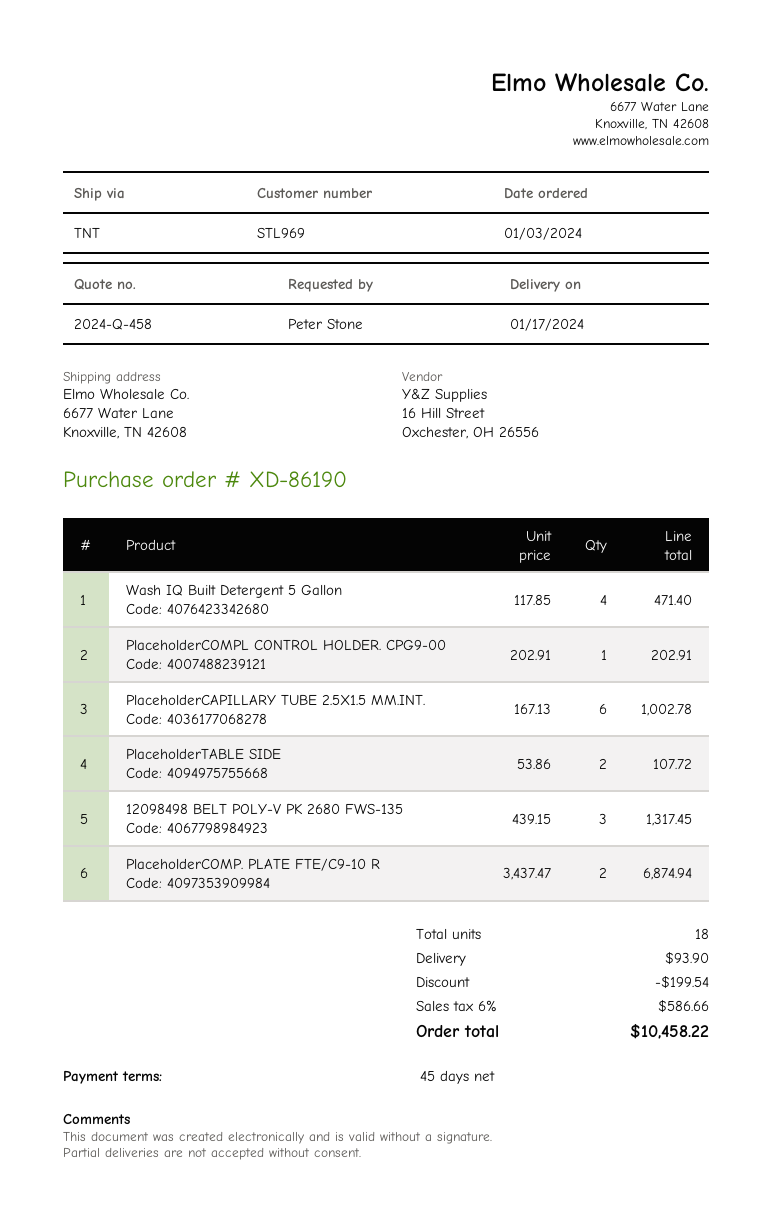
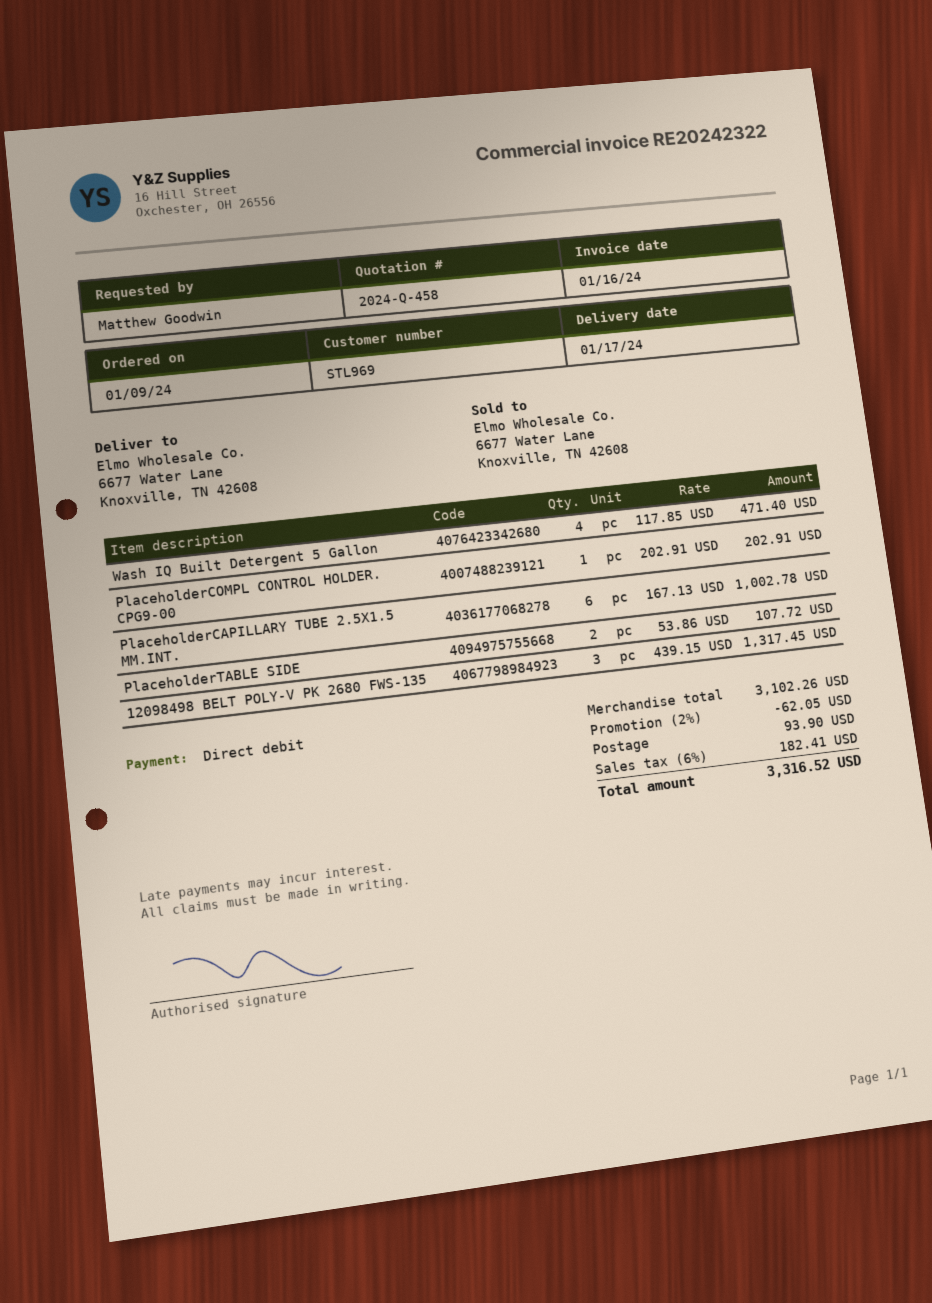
order date: 2024-01-03 -> 2024-01-09
ordered by: Peter Stone -> Matthew Goodwin
PlaceholderCOMP. PLATE FTE/C9-10 R: 2 x 3437.47 = 6874.94 -> none
discount: 199.54 -> 62.05
tax: 6% = 586.66 -> 6% = 182.41
total: 10458.22 -> 3316.52

